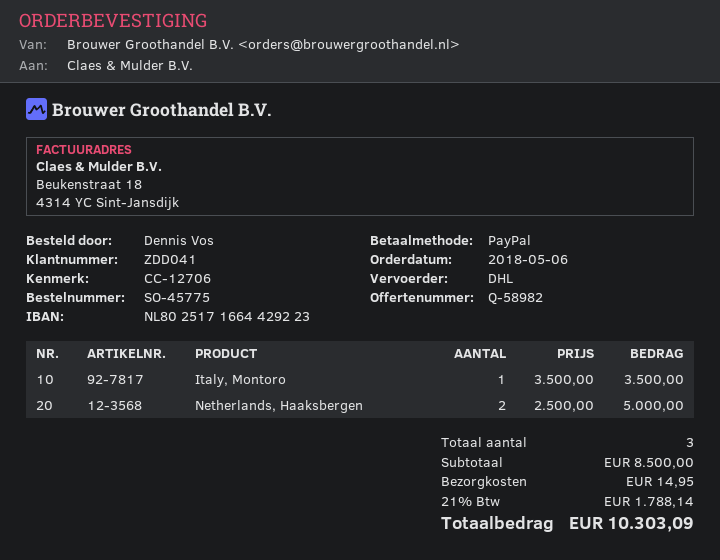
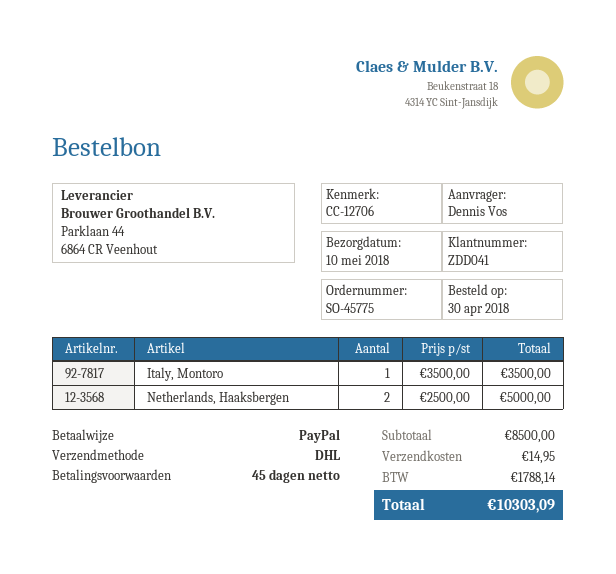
order date: 2018-05-06 -> 2018-04-30

